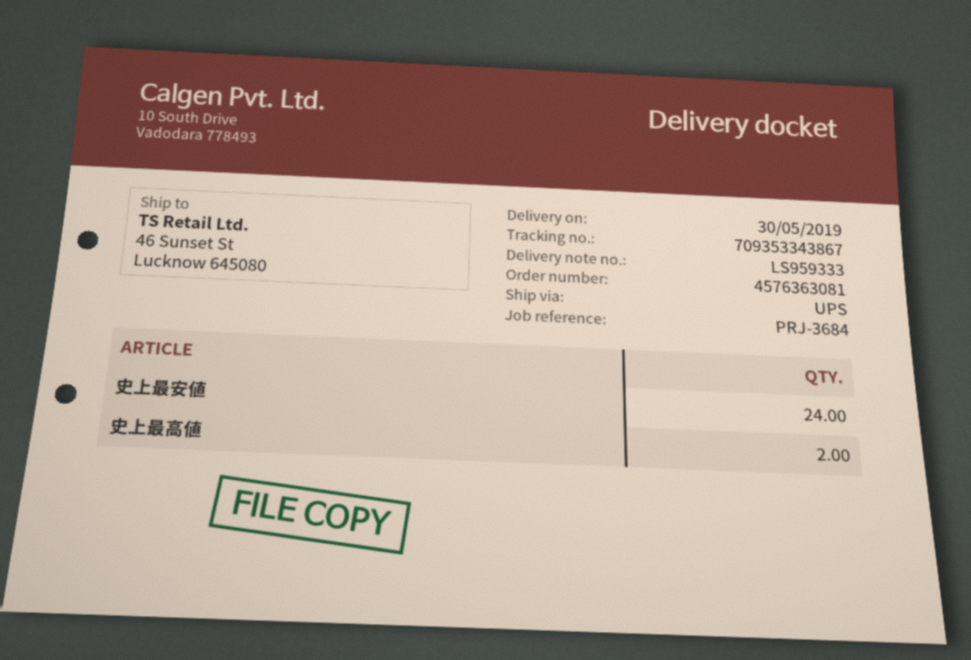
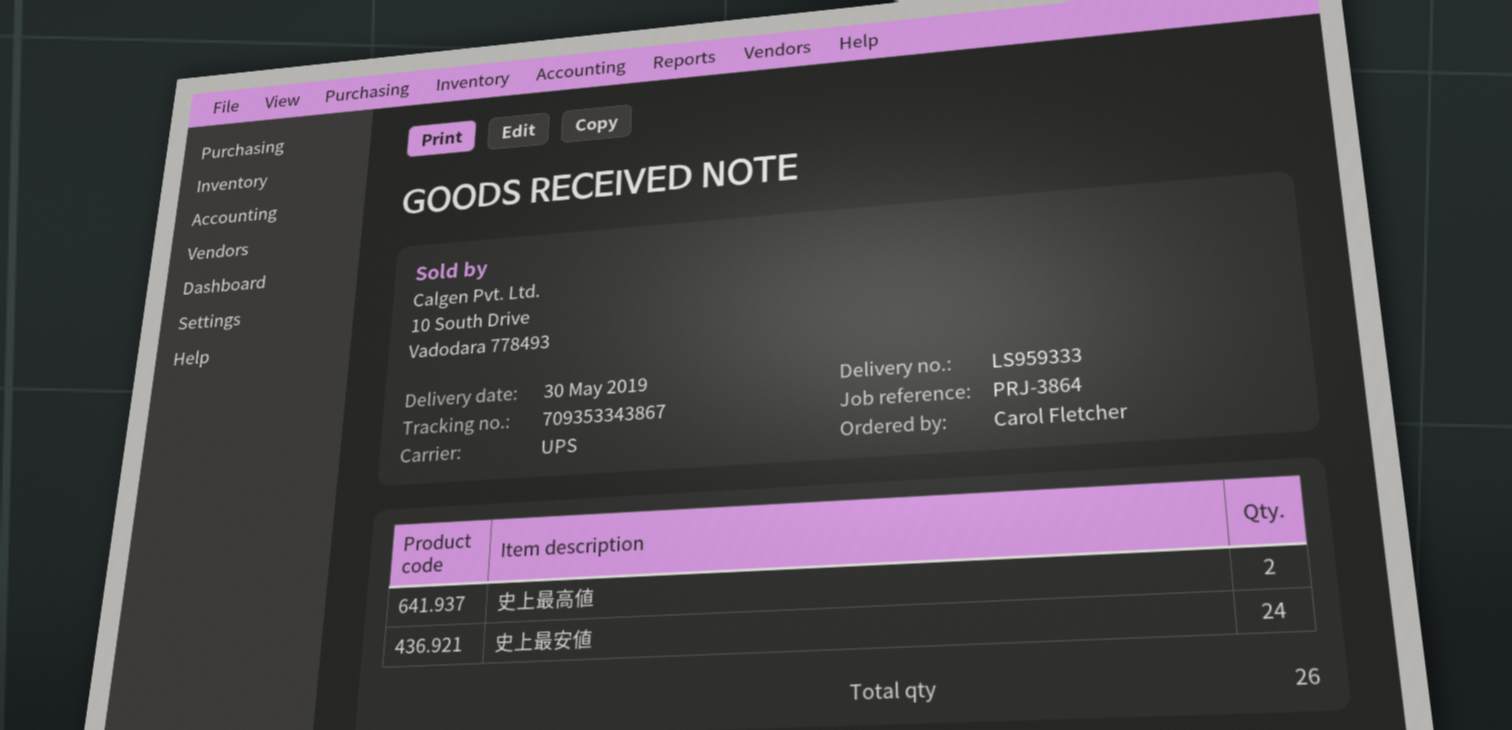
reference: PRJ-3684 -> PRJ-3864

